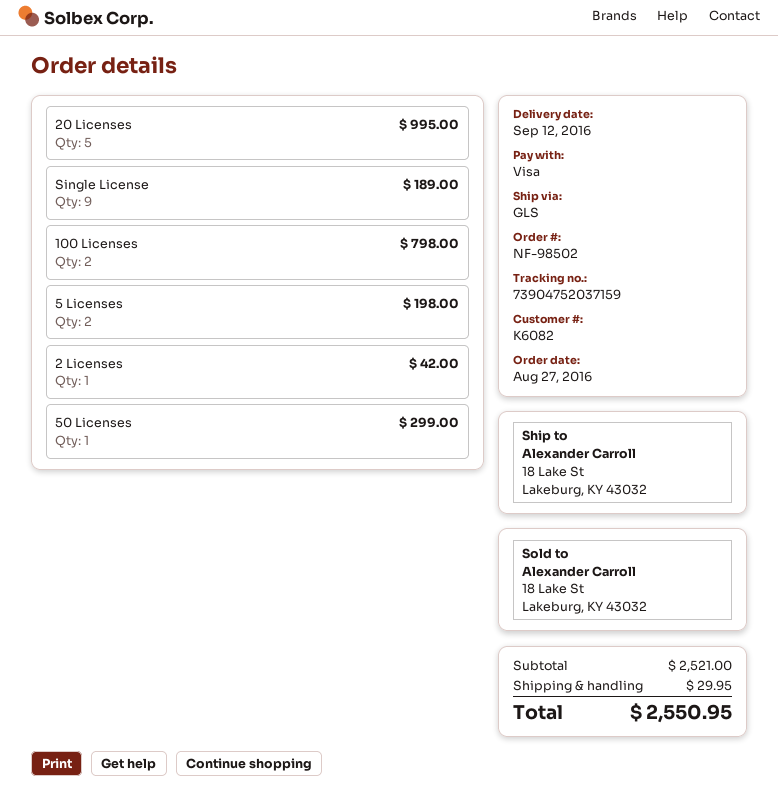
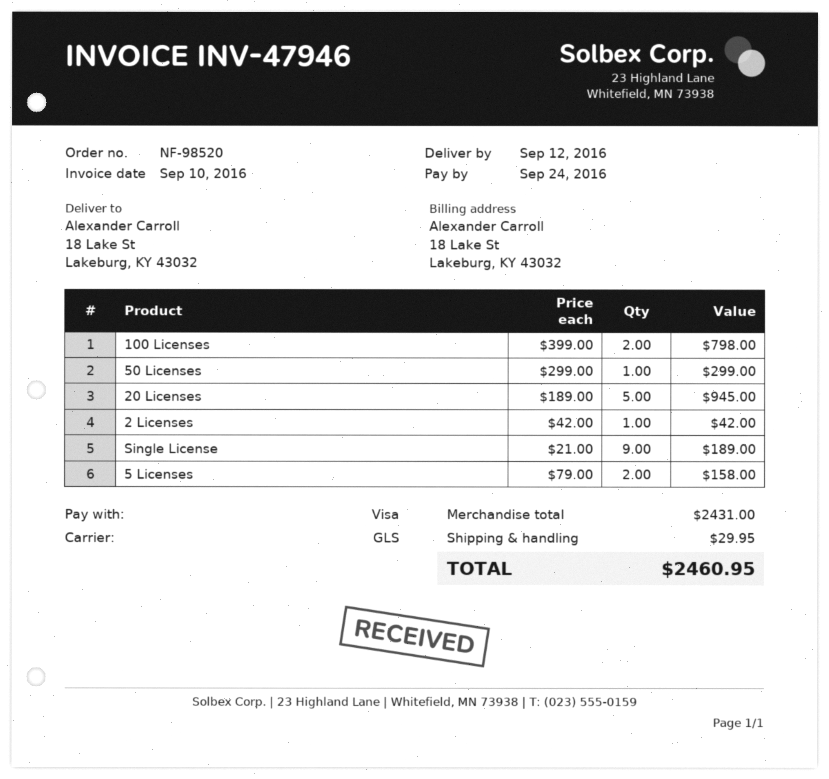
order number: NF-98502 -> NF-98520
20 Licenses: 5 for 995.00 -> 5 for 945.00
5 Licenses: 2 for 198.00 -> 2 for 158.00
subtotal: 2521.00 -> 2431.00
total: 2550.95 -> 2460.95

